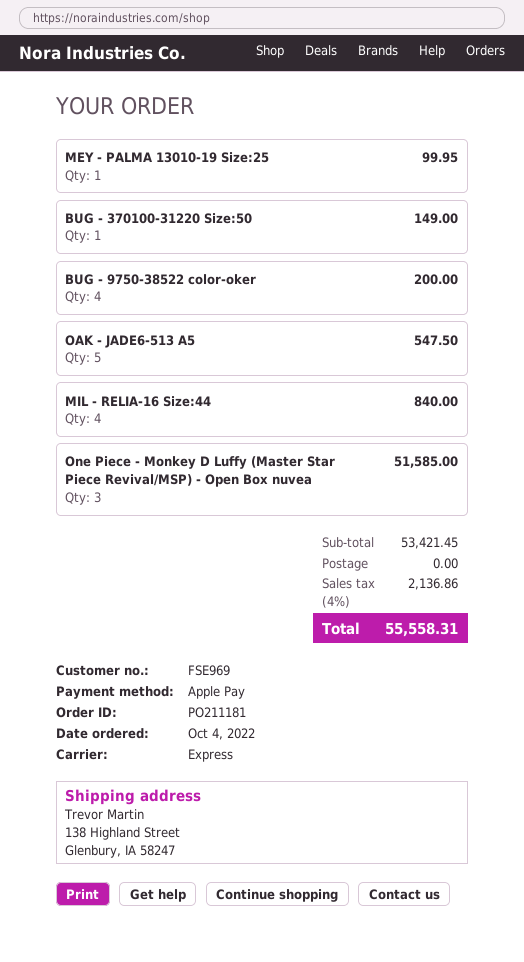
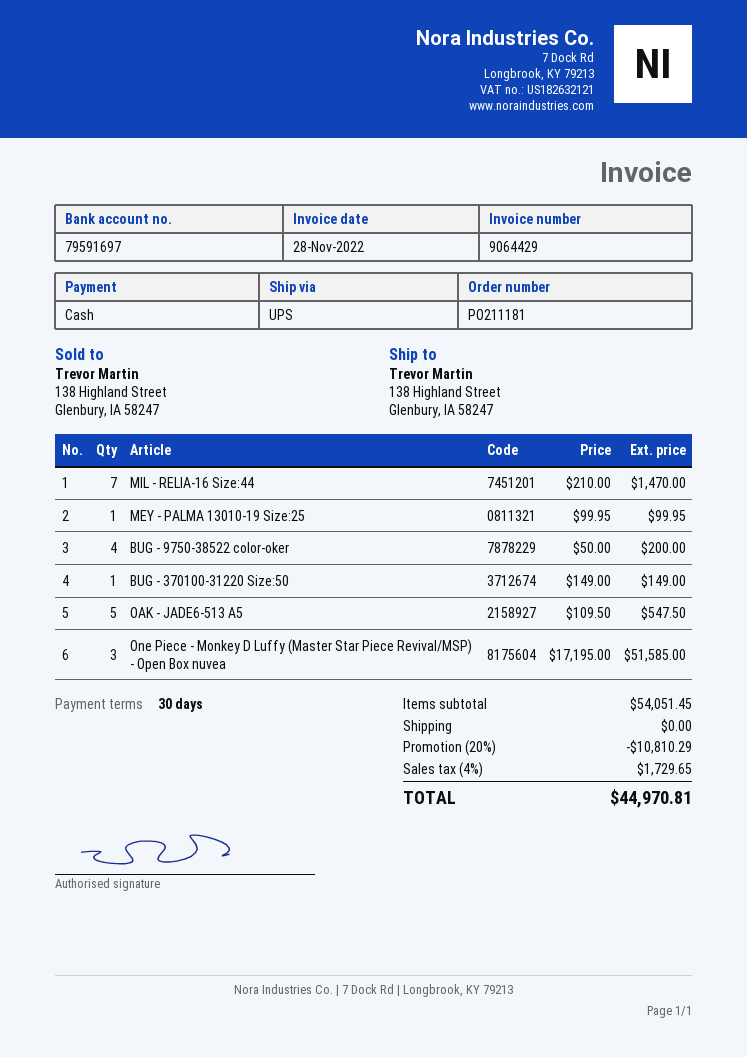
payment method: Apple Pay -> cash
shipping method: express -> UPS
MIL - RELIA-16 Size:44: 4 for 840.00 -> 7 for 1470.00
subtotal: 53421.45 -> 54051.45
discount: none -> 20% = 10810.29
tax: 4% = 2136.86 -> 4% = 1729.65
total: 55558.31 -> 44970.81

